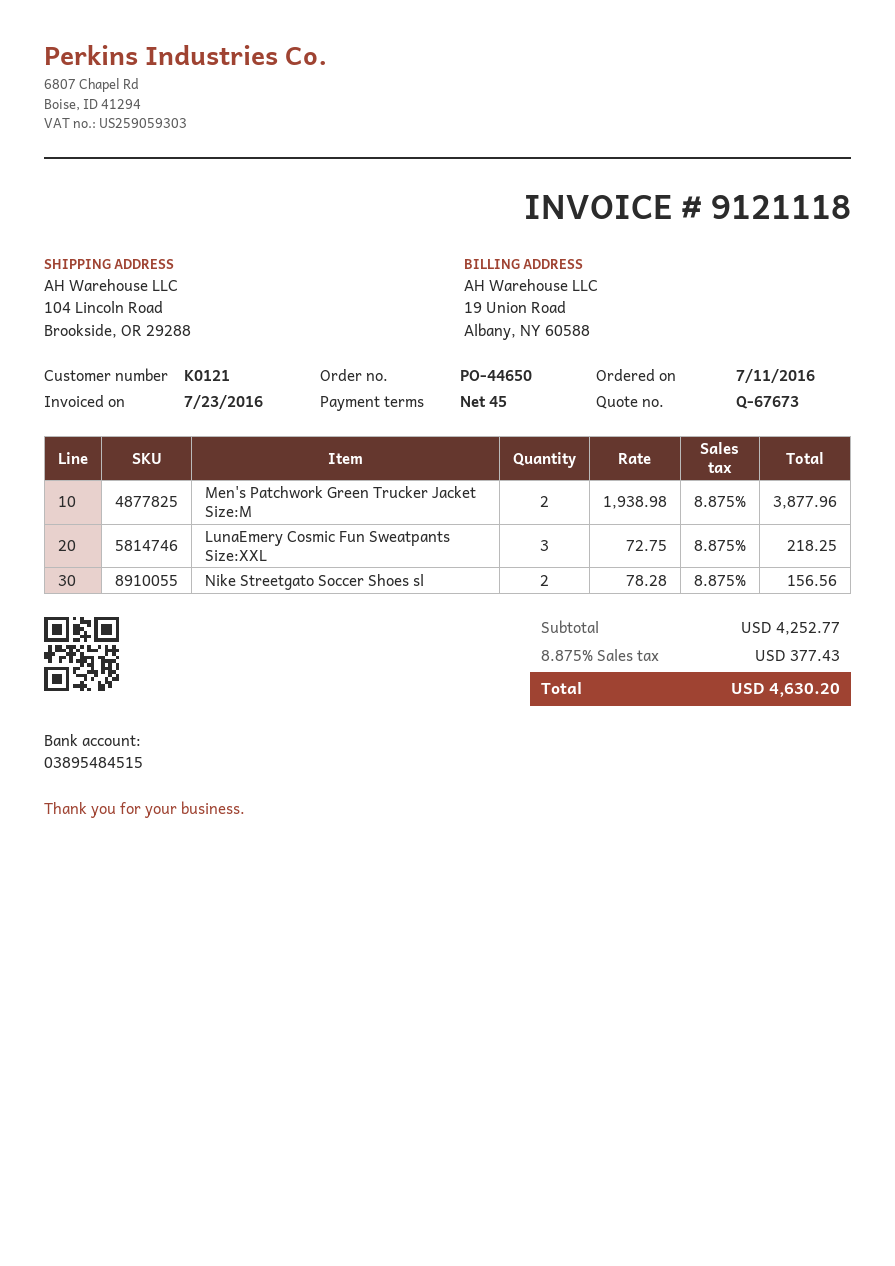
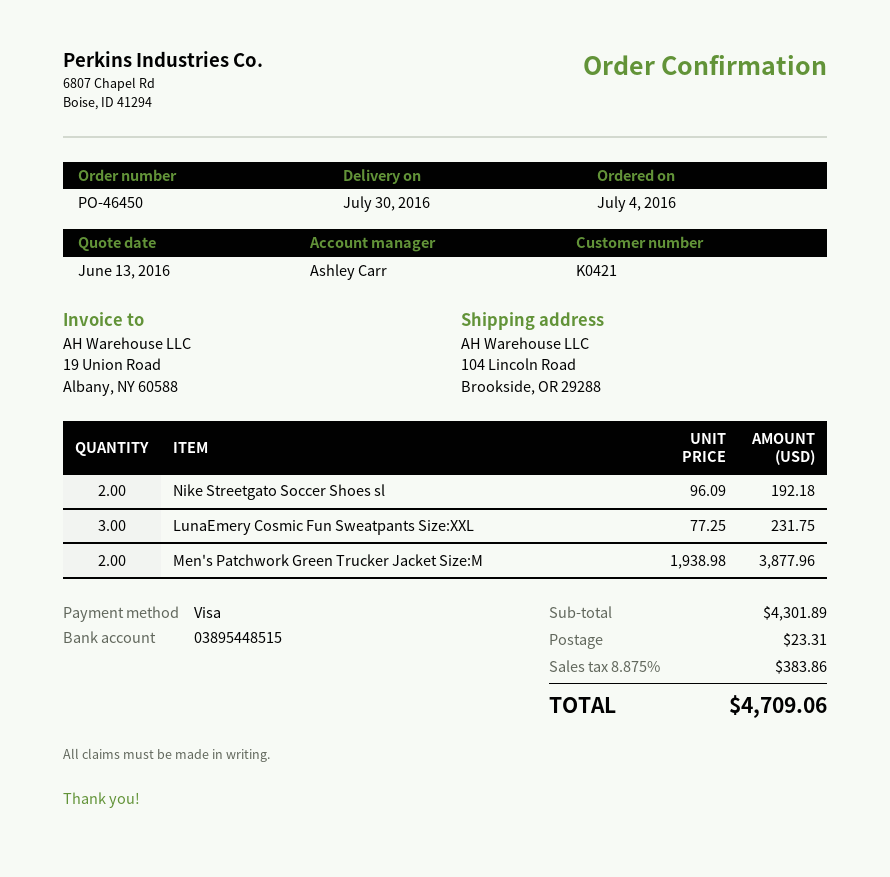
order number: PO-44650 -> PO-46450
order date: 2016-07-11 -> 2016-07-04
customer number: K0121 -> K0421
bank account: 03895484515 -> 03895448515
LunaEmery Cosmic Fun Sweatpants Size:XXL: 3 x 72.75 = 218.25 -> 3 x 77.25 = 231.75
Nike Streetgato Soccer Shoes sl: 2 x 78.28 = 156.56 -> 2 x 96.09 = 192.18
subtotal: 4252.77 -> 4301.89
shipping: none -> 23.31
tax: 8.875% = 377.43 -> 8.875% = 383.86
total: 4630.20 -> 4709.06

